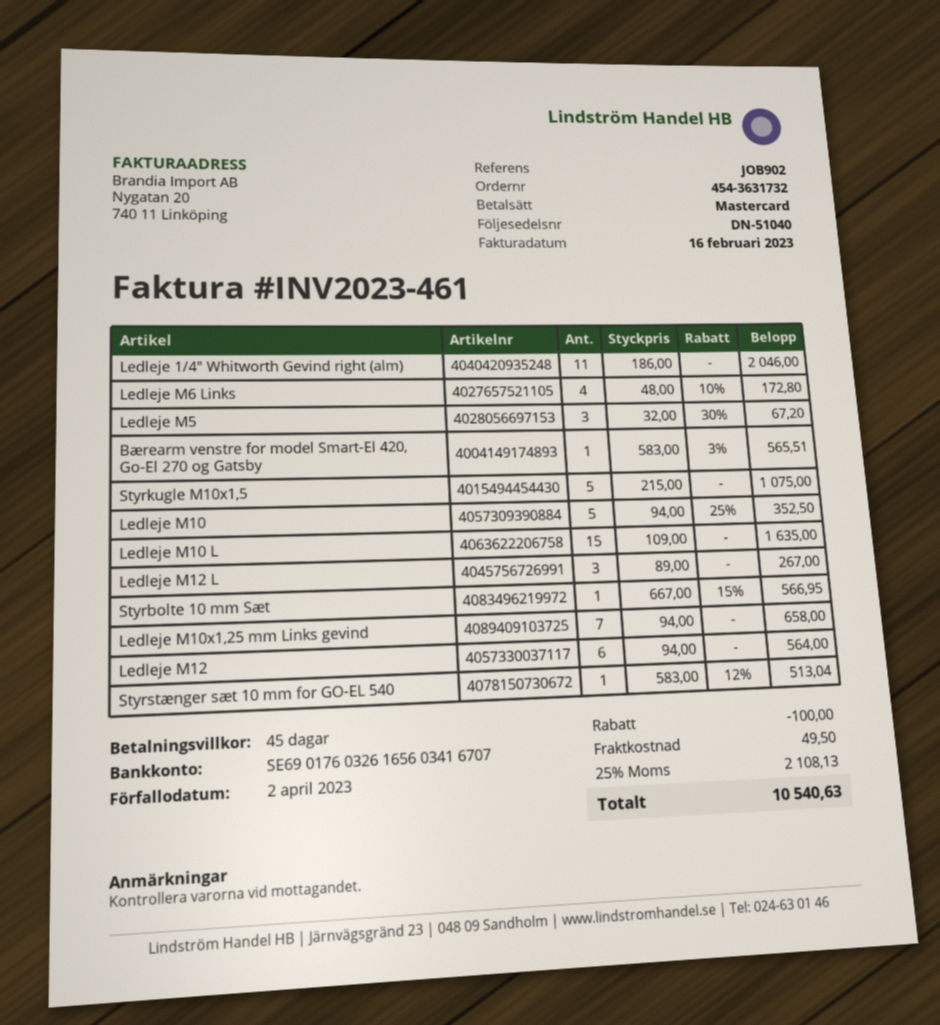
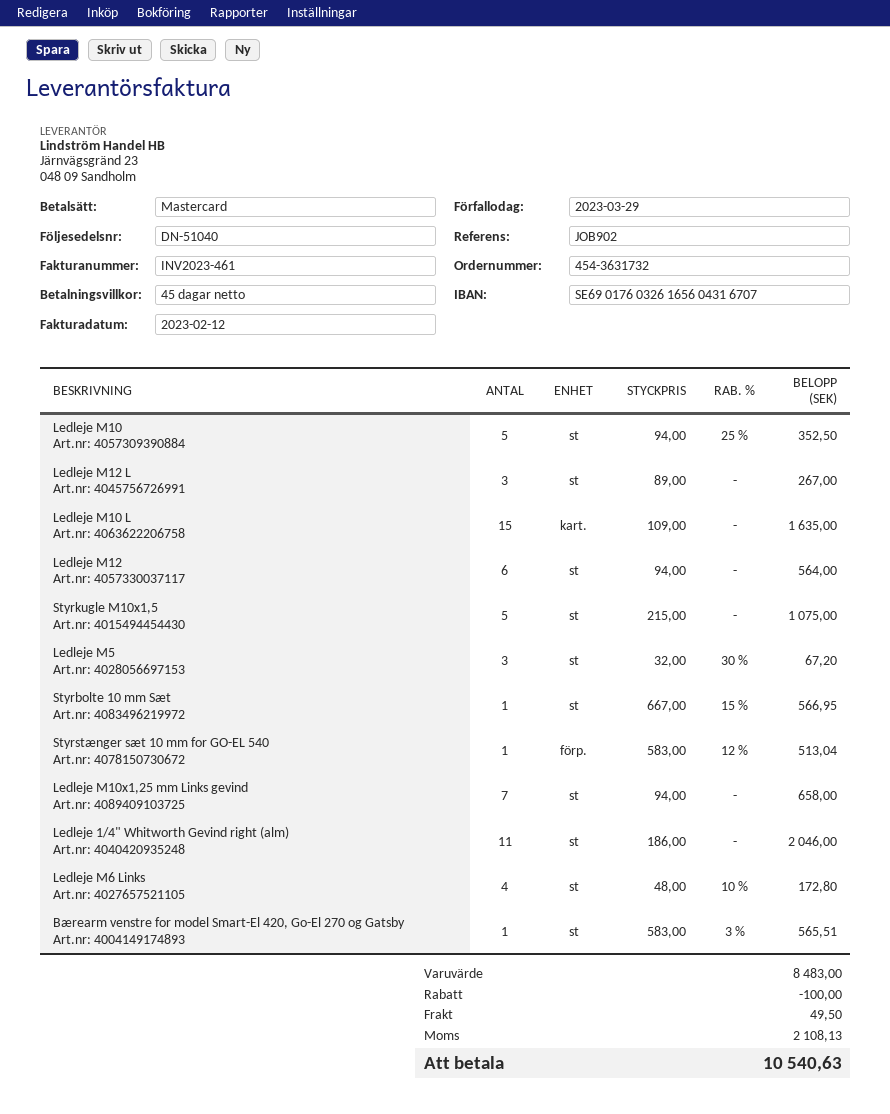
invoice date: 2023-02-16 -> 2023-02-12
due date: 2023-04-02 -> 2023-03-29
bank account: SE6901760326165603416707 -> SE6901760326165604316707

